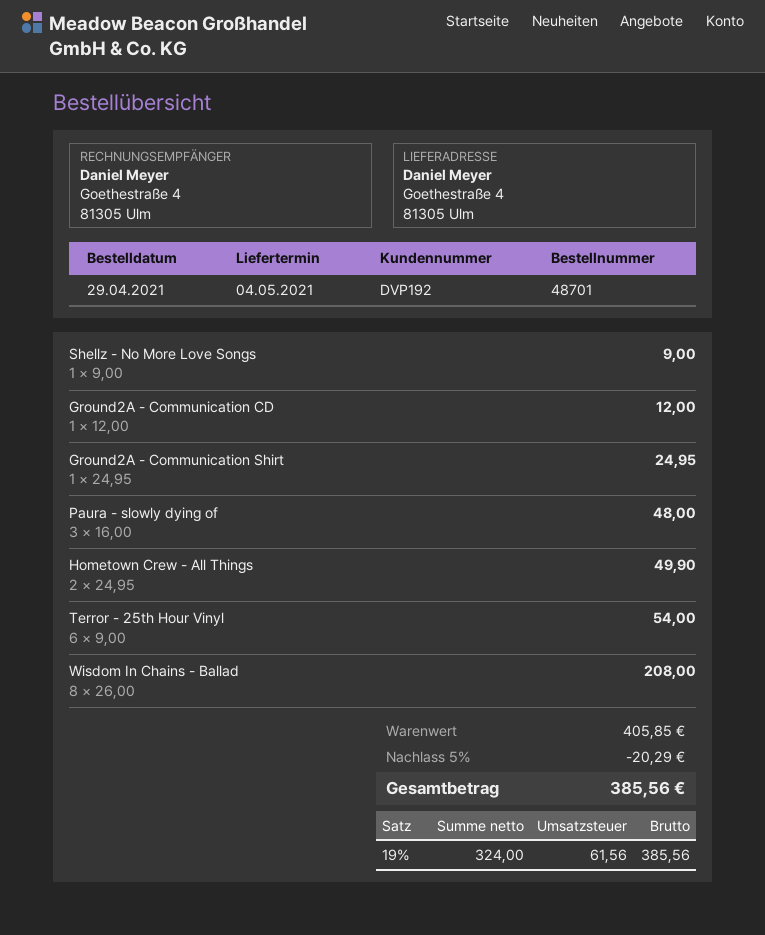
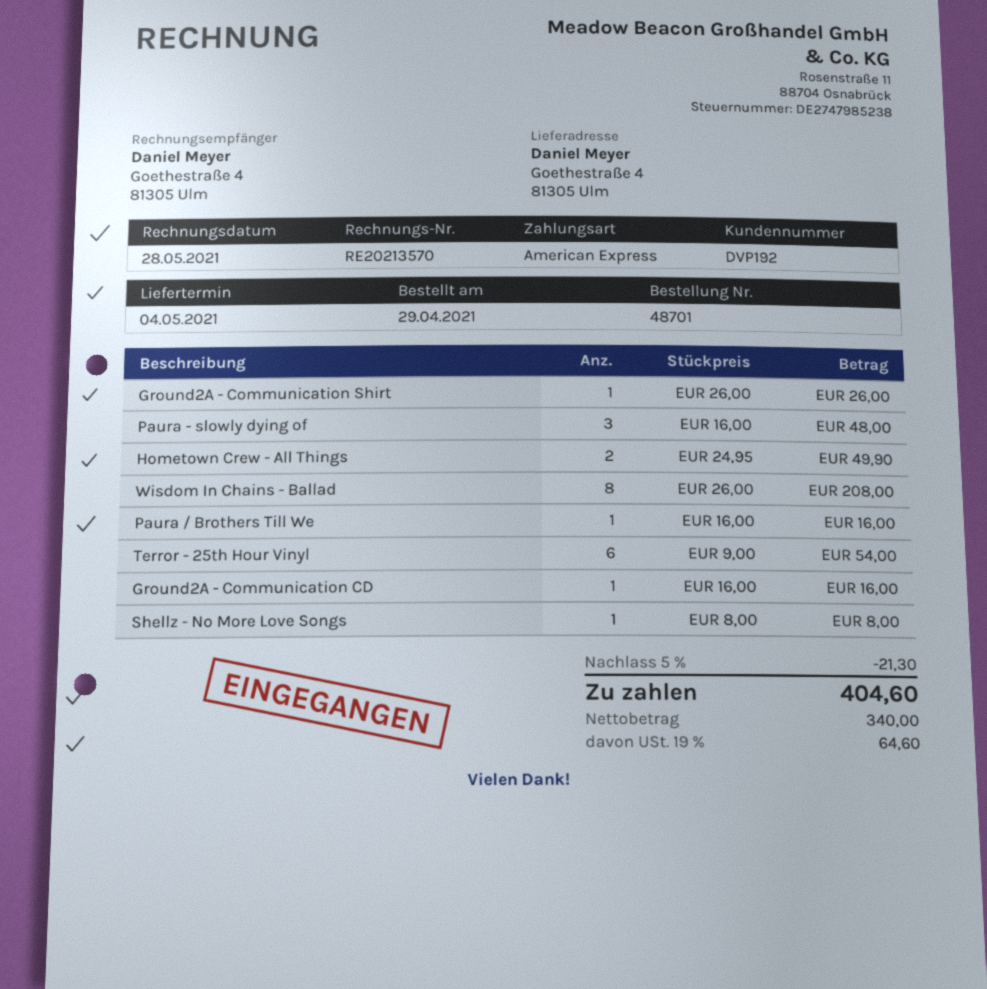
Shellz - No More Love Songs: 1 x 9.00 = 9.00 -> 1 x 8.00 = 8.00
Ground2A - Communication CD: 1 x 12.00 = 12.00 -> 1 x 16.00 = 16.00
Ground2A - Communication Shirt: 1 x 24.95 = 24.95 -> 1 x 26.00 = 26.00
Paura / Brothers Till We: none -> 1 x 16.00 = 16.00
discount: 5% = 20.29 -> 5% = 21.30
net: 324.00 -> 340.00
tax: 19% = 61.56 -> 19% = 64.60
total: 385.56 -> 404.60

